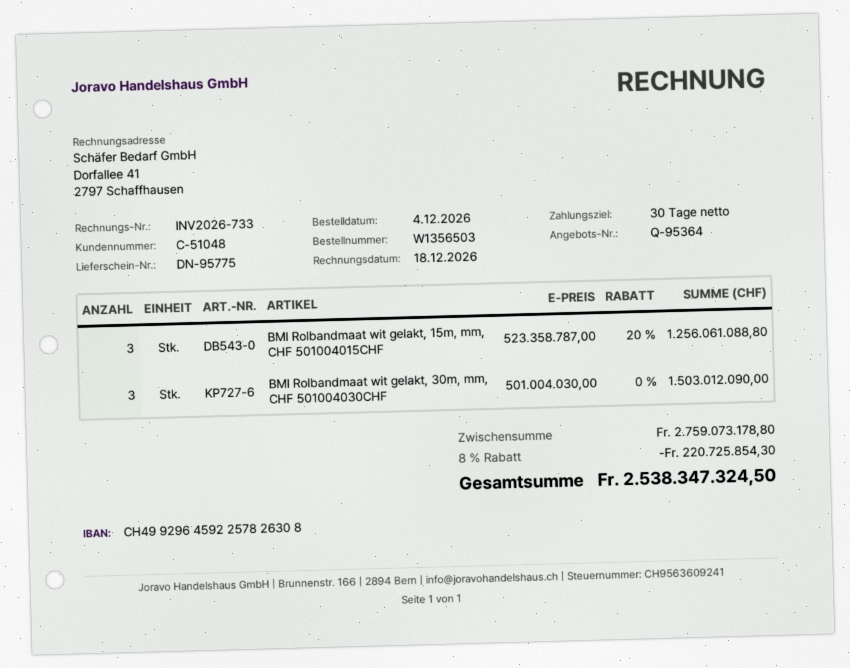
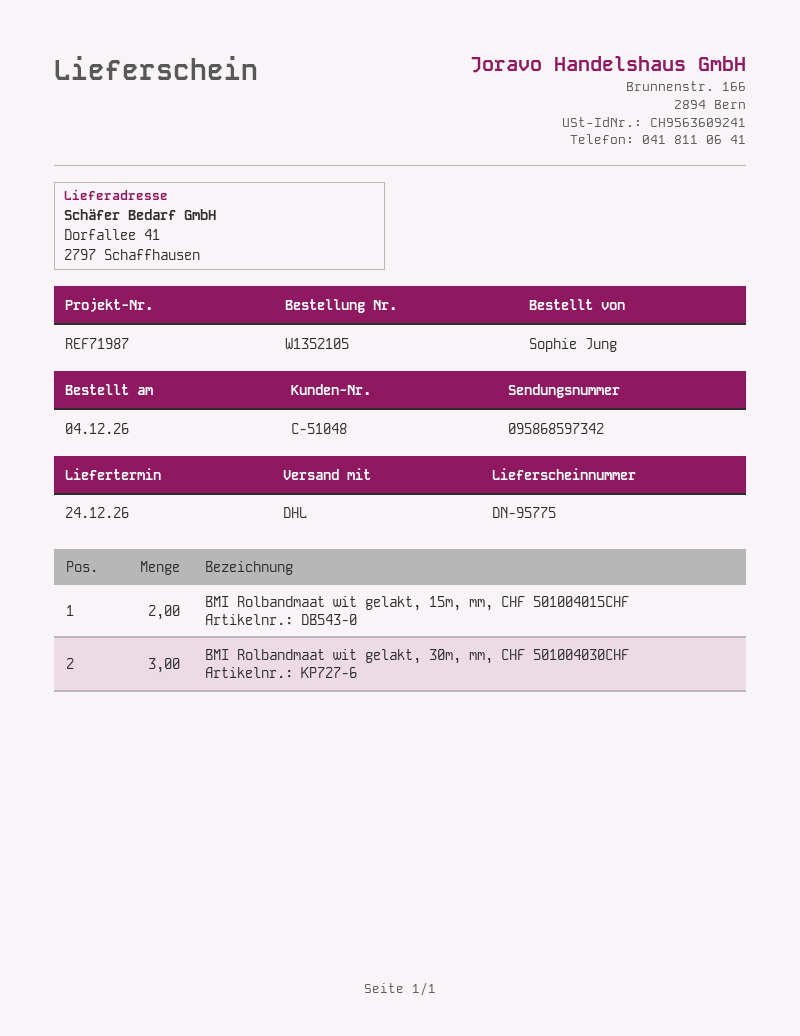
order number: W1356503 -> W1352105
BMI Rolbandmaat wit gelakt, 15m, mm, CHF 501004015CHF: 3 -> 2

